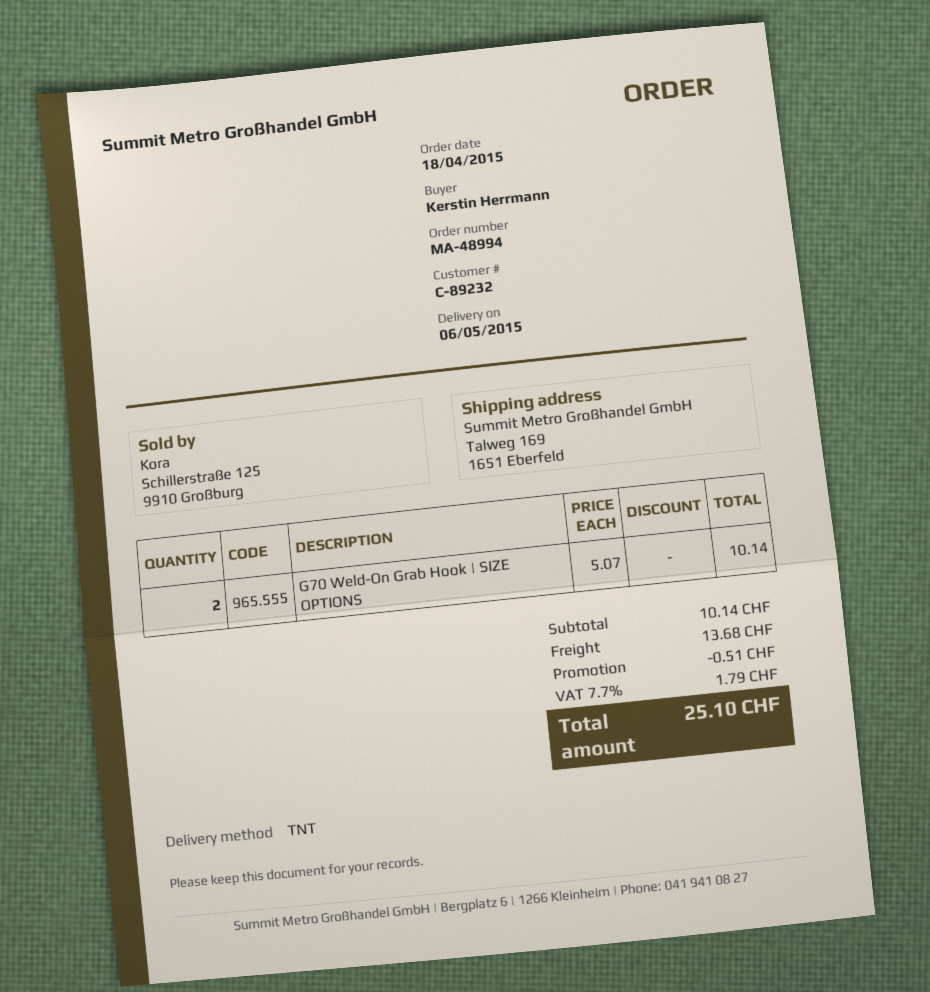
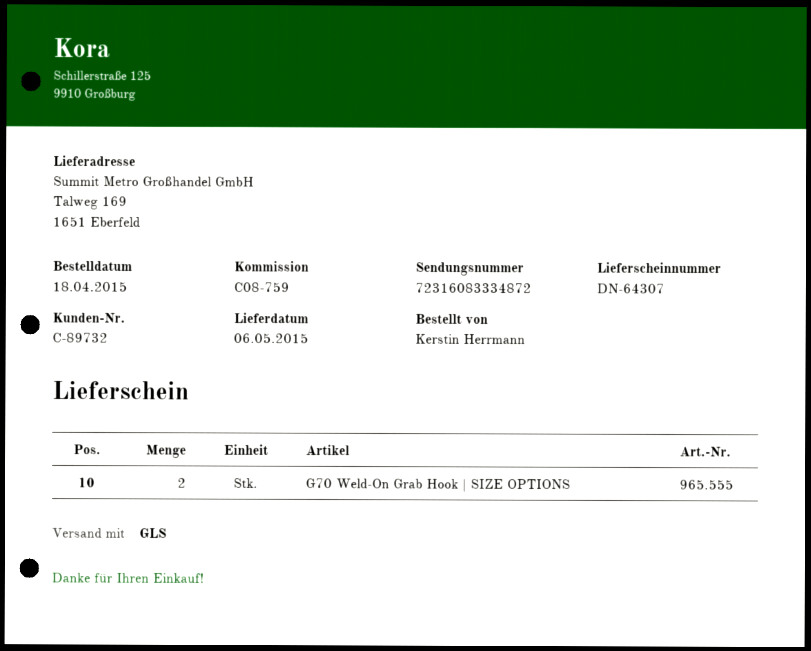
customer number: C-89232 -> C-89732
shipping method: TNT -> GLS

